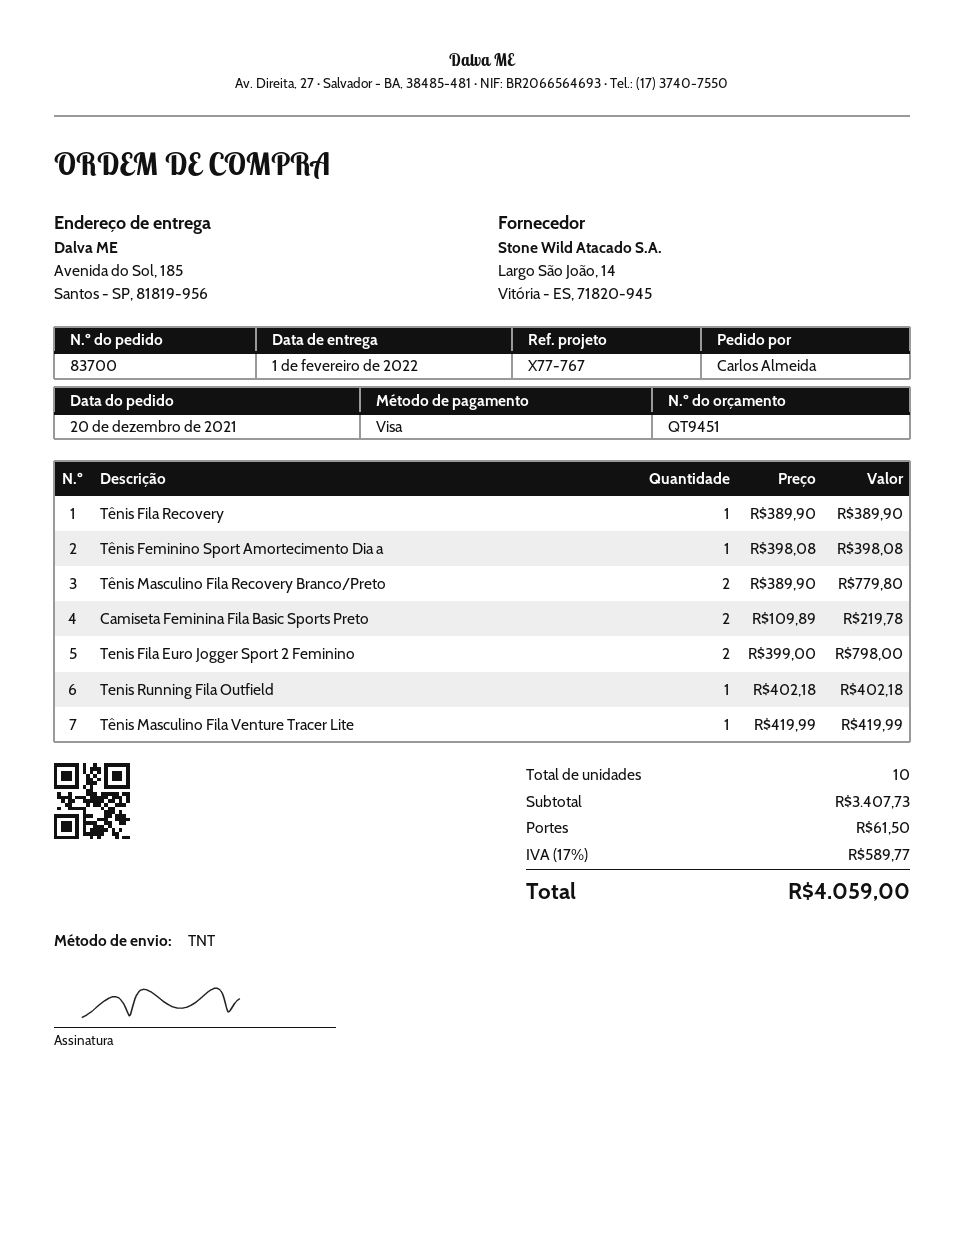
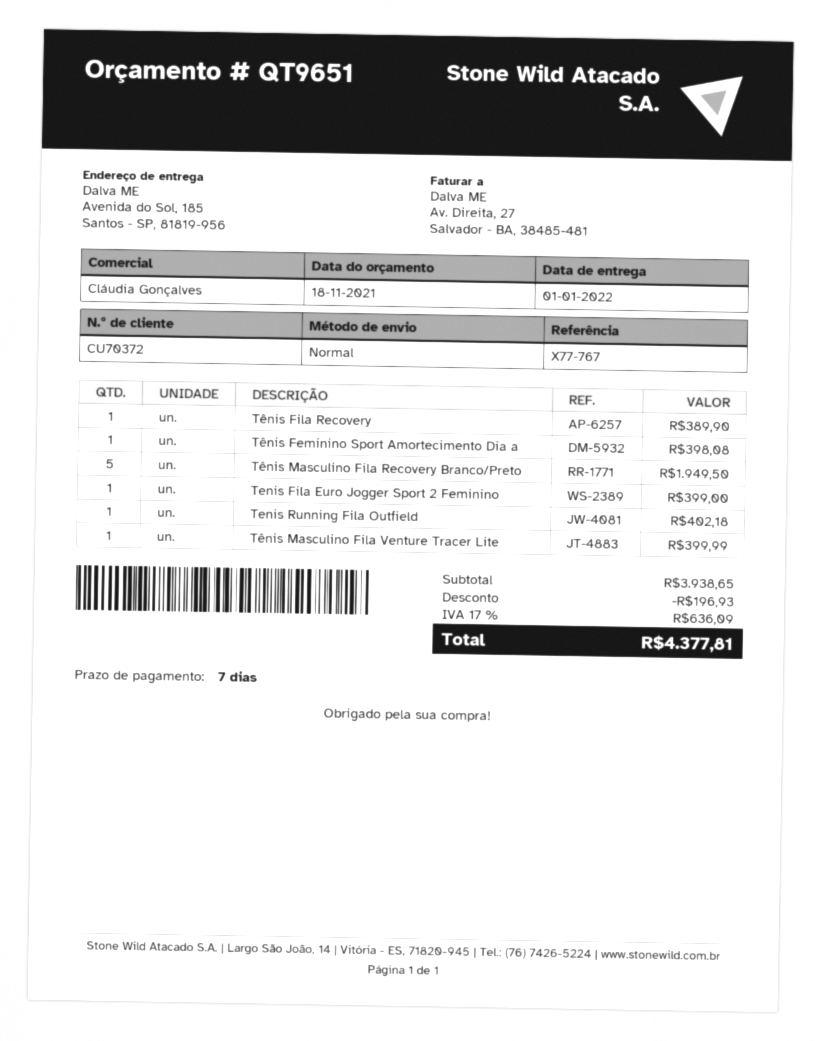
quote number: QT9451 -> QT9651
delivery date: 2022-02-01 -> 2022-01-01
shipping method: TNT -> standard
Tênis Masculino Fila Recovery Branco/Preto: 2 for 779.80 -> 5 for 1949.50
Camiseta Feminina Fila Basic Sports Preto: 2 for 219.78 -> none
Tenis Fila Euro Jogger Sport 2 Feminino: 2 for 798.00 -> 1 for 399.00
Tênis Masculino Fila Venture Tracer Lite: 1 for 419.99 -> 1 for 399.99
subtotal: 3407.73 -> 3938.65
discount: none -> 196.93
shipping: 61.50 -> none
tax: 17% = 589.77 -> 17% = 636.09
total: 4059.00 -> 4377.81

